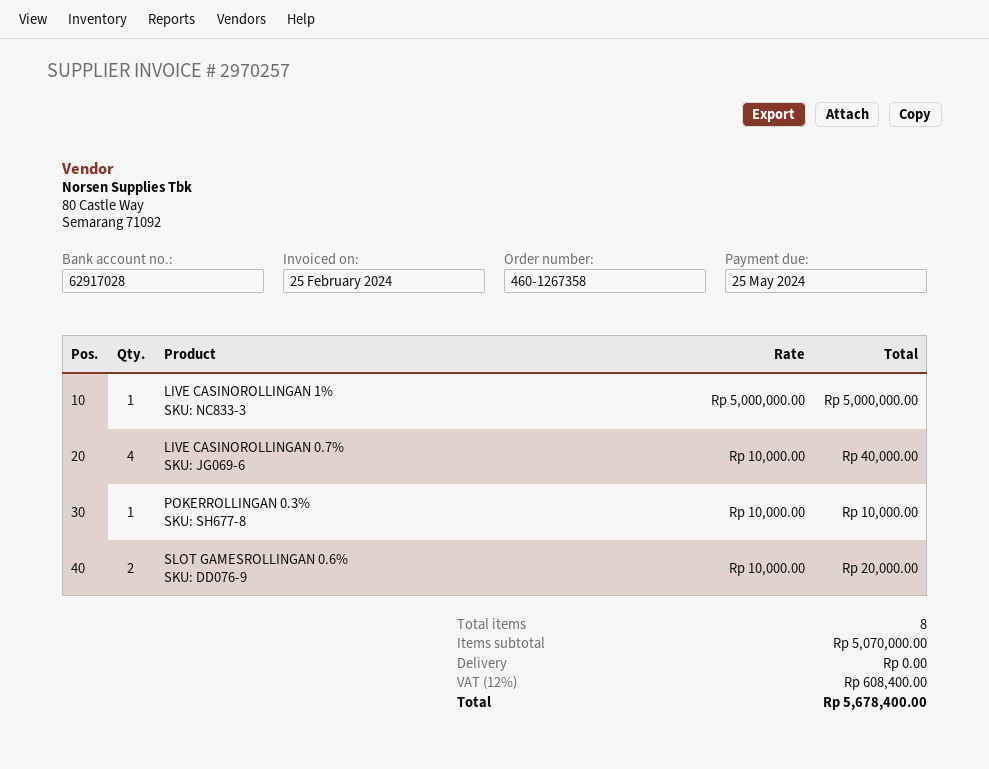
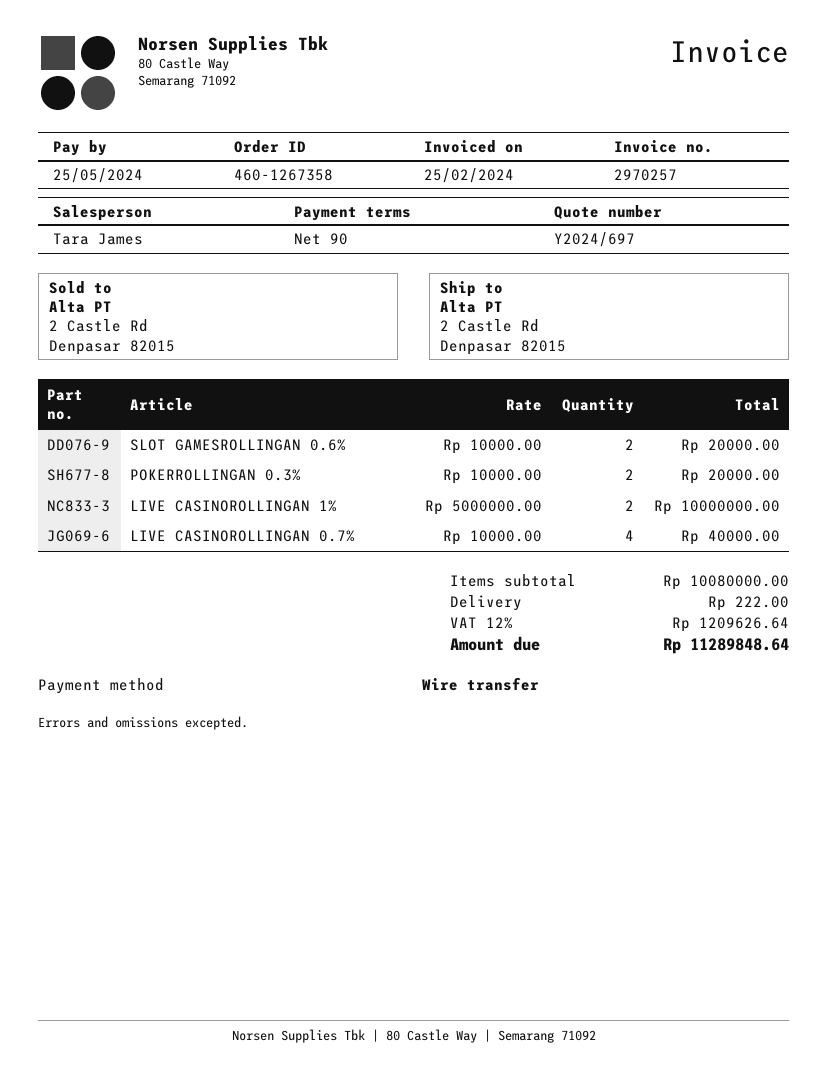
LIVE CASINOROLLINGAN 1%: 1 x 5000000.00 = 5000000.00 -> 2 x 5000000.00 = 10000000.00
POKERROLLINGAN 0.3%: 1 x 10000.00 = 10000.00 -> 2 x 10000.00 = 20000.00
subtotal: 5070000.00 -> 10080000.00
shipping: 0.00 -> 222.00
tax: 12% = 608400.00 -> 12% = 1209626.64
total: 5678400.00 -> 11289848.64

